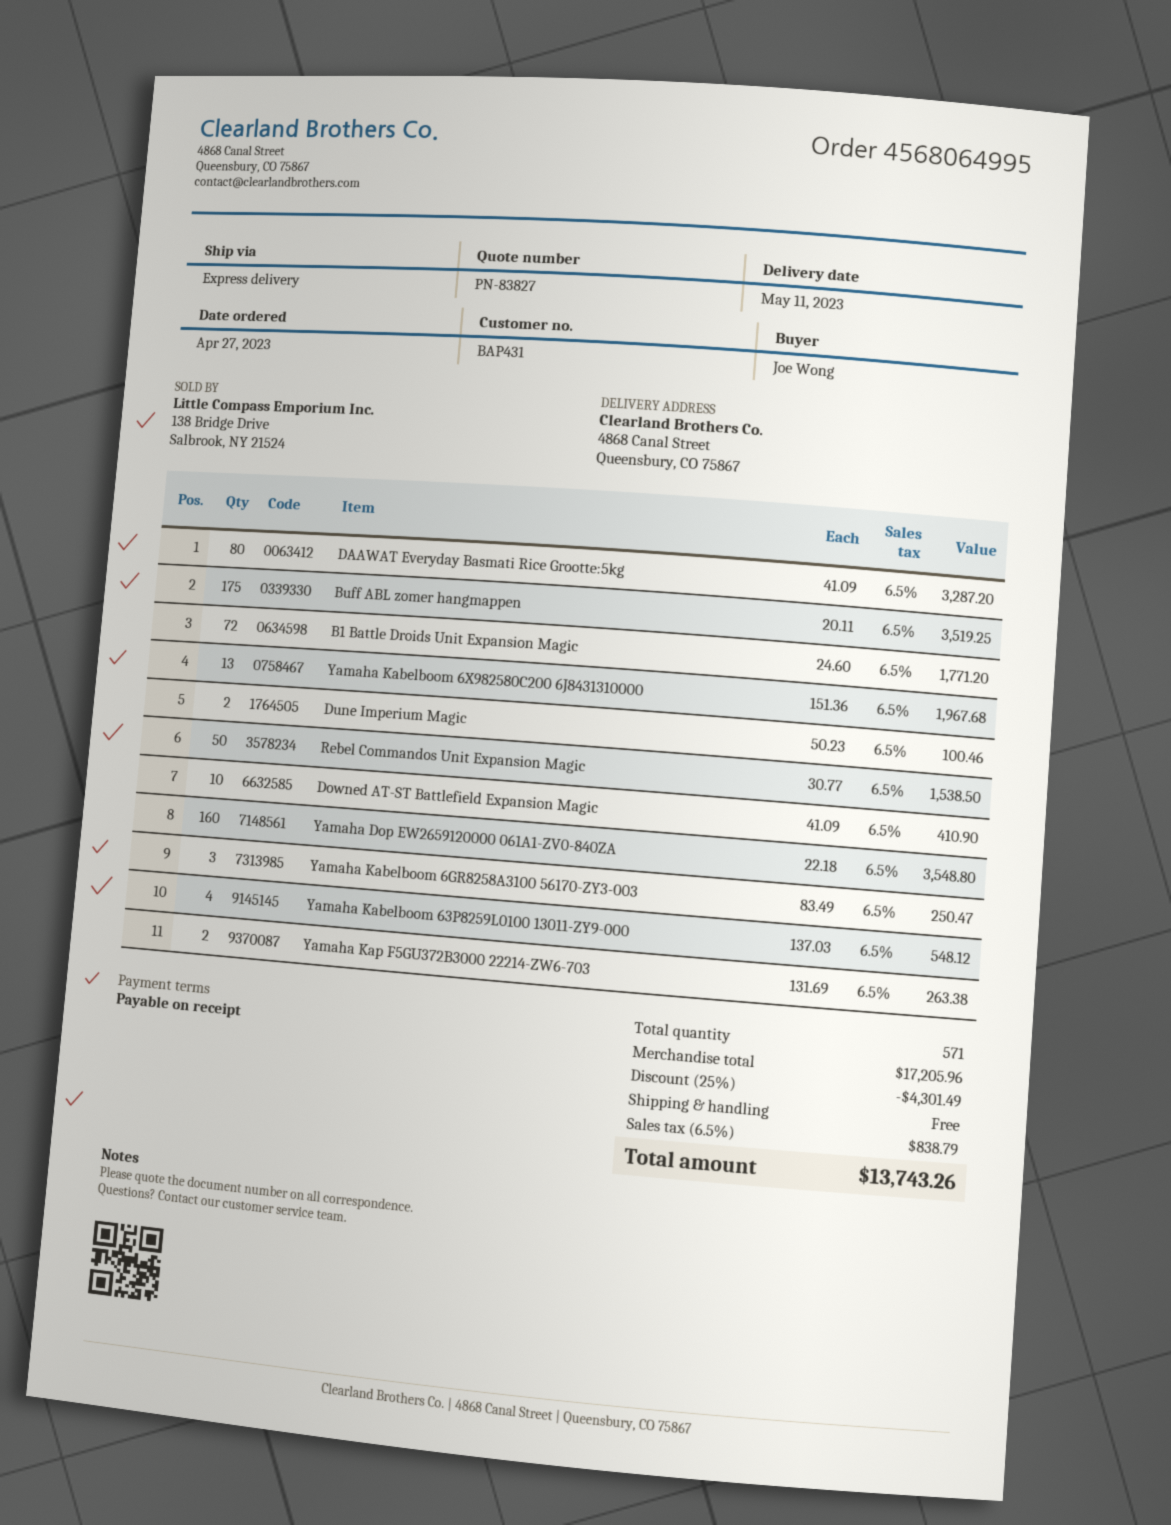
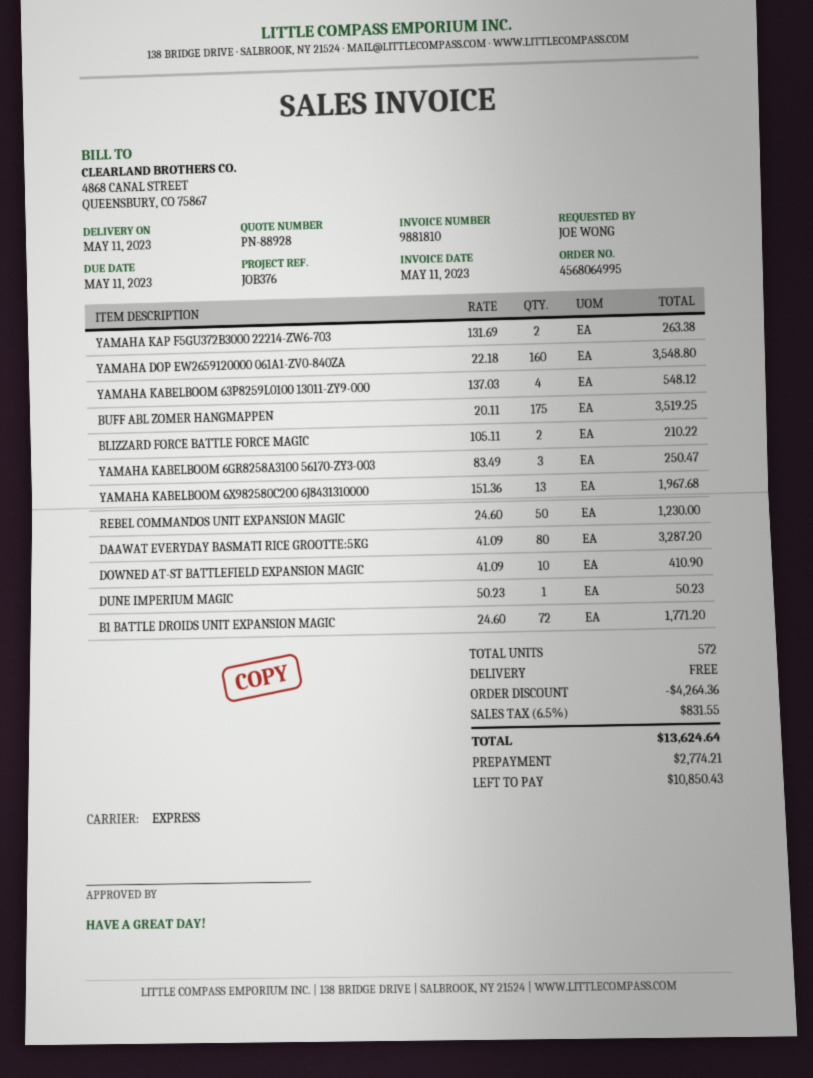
quote number: PN-83827 -> PN-88928
Dune Imperium Magic: 2 x 50.23 = 100.46 -> 1 x 50.23 = 50.23
Rebel Commandos Unit Expansion Magic: 50 x 30.77 = 1538.50 -> 50 x 24.60 = 1230.00
BLIZZARD FORCE BATTLE FORCE MAGIC: none -> 2 x 105.11 = 210.22
total quantity: 571 -> 572
discount: 4301.49 -> 4264.36
tax: 6.5% = 838.79 -> 6.5% = 831.55
total: 13743.26 -> 13624.64

